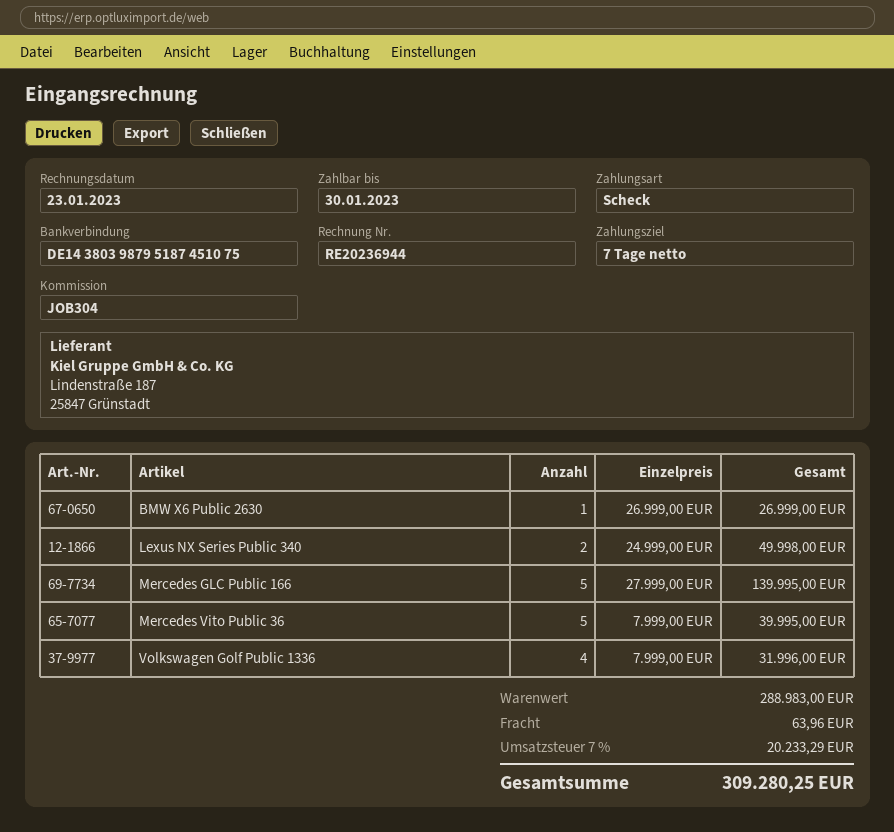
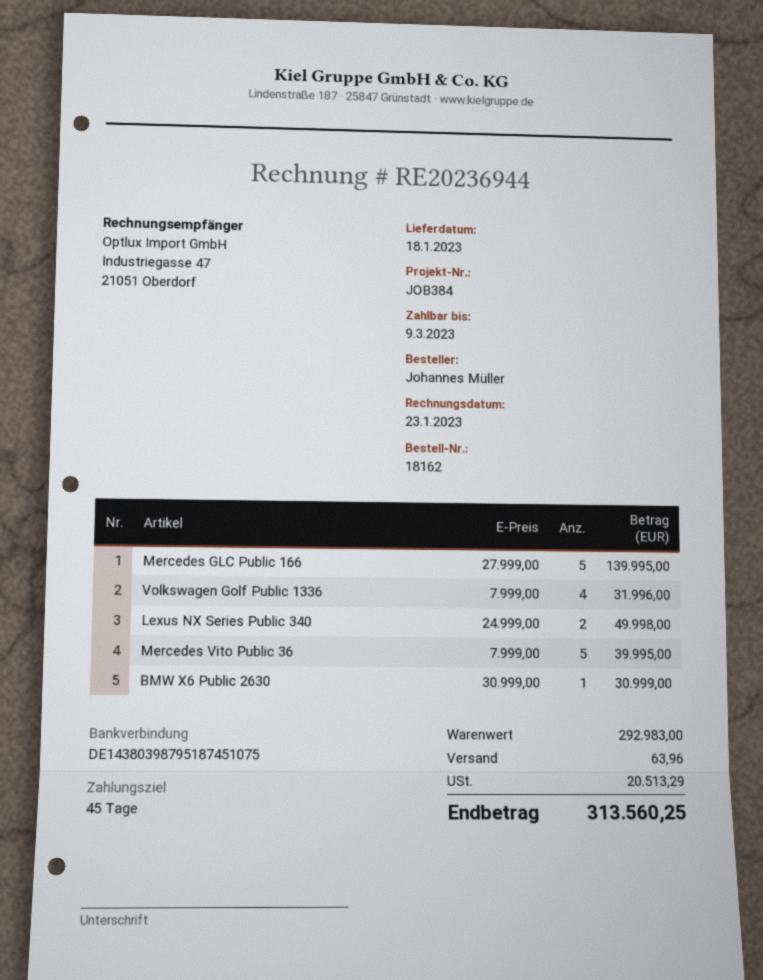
payment terms: 7 days -> 45 days
due date: 2023-01-30 -> 2023-03-09
reference: JOB304 -> JOB384
BMW X6 Public 2630: 1 x 26999.00 = 26999.00 -> 1 x 30999.00 = 30999.00
subtotal: 288983.00 -> 292983.00
tax: 20233.29 -> 20513.29
total: 309280.25 -> 313560.25

